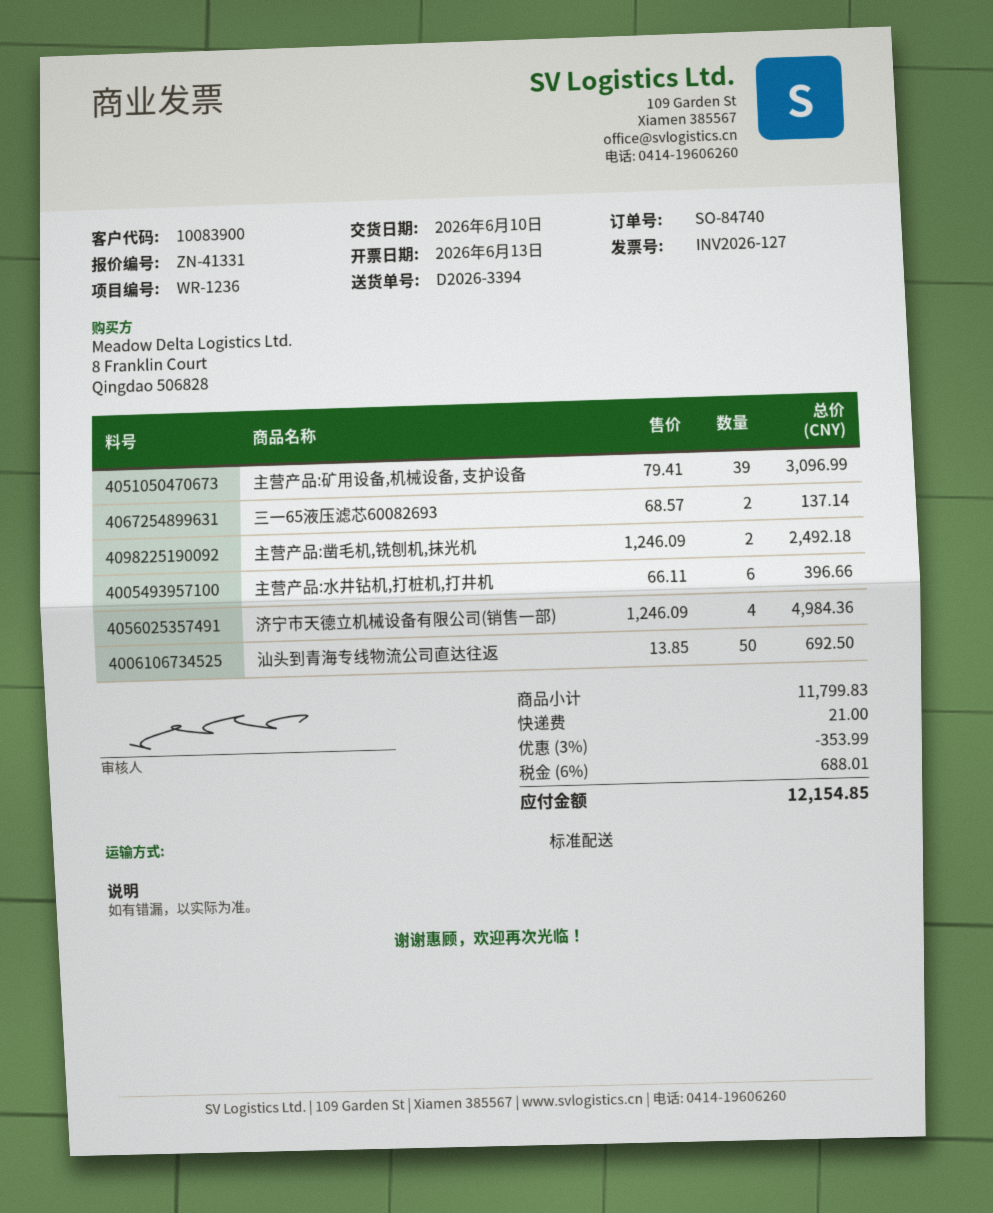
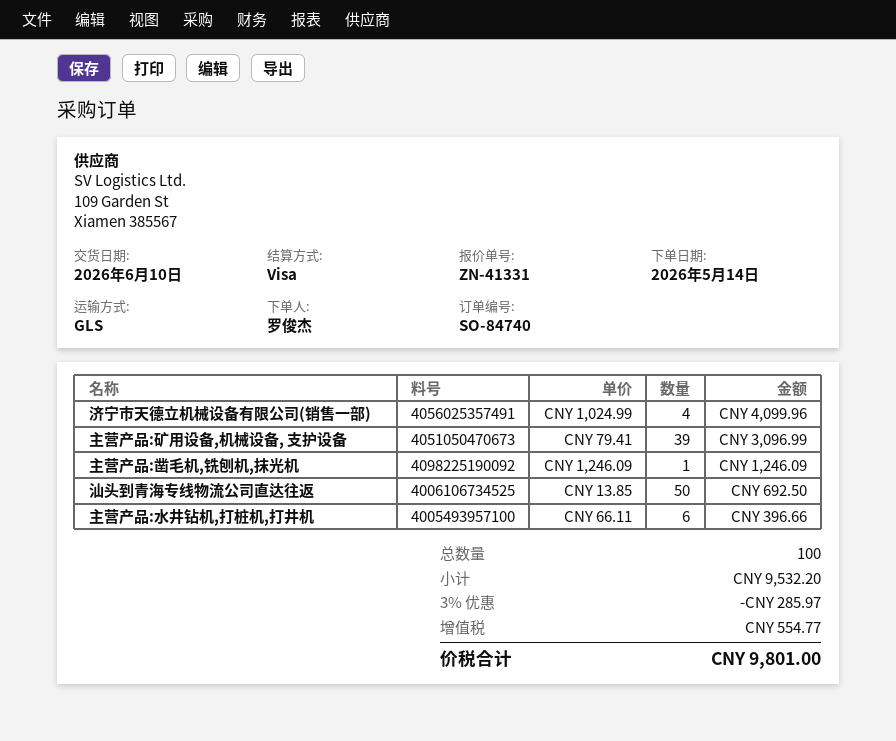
shipping method: standard -> GLS
三一65液压滤芯60082693: 2 x 68.57 = 137.14 -> none
主营产品:凿毛机,铣刨机,抹光机: 2 x 1246.09 = 2492.18 -> 1 x 1246.09 = 1246.09
济宁市天德立机械设备有限公司(销售一部): 4 x 1246.09 = 4984.36 -> 4 x 1024.99 = 4099.96
subtotal: 11799.83 -> 9532.20
discount: 3% = 353.99 -> 3% = 285.97
shipping: 21.00 -> none
tax: 688.01 -> 554.77
total: 12154.85 -> 9801.00

